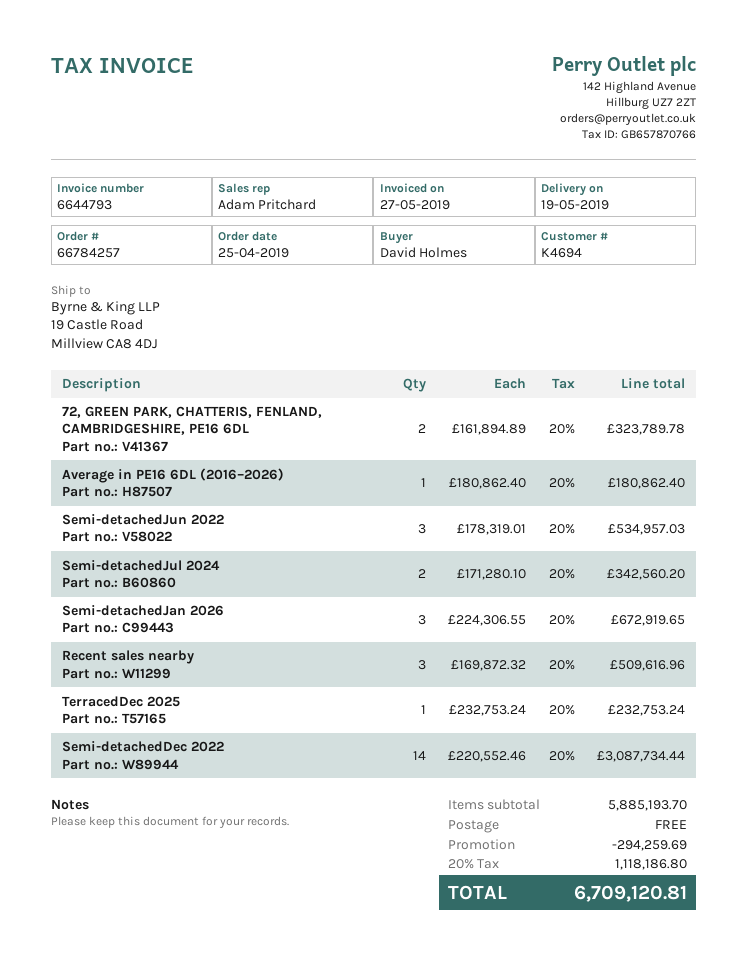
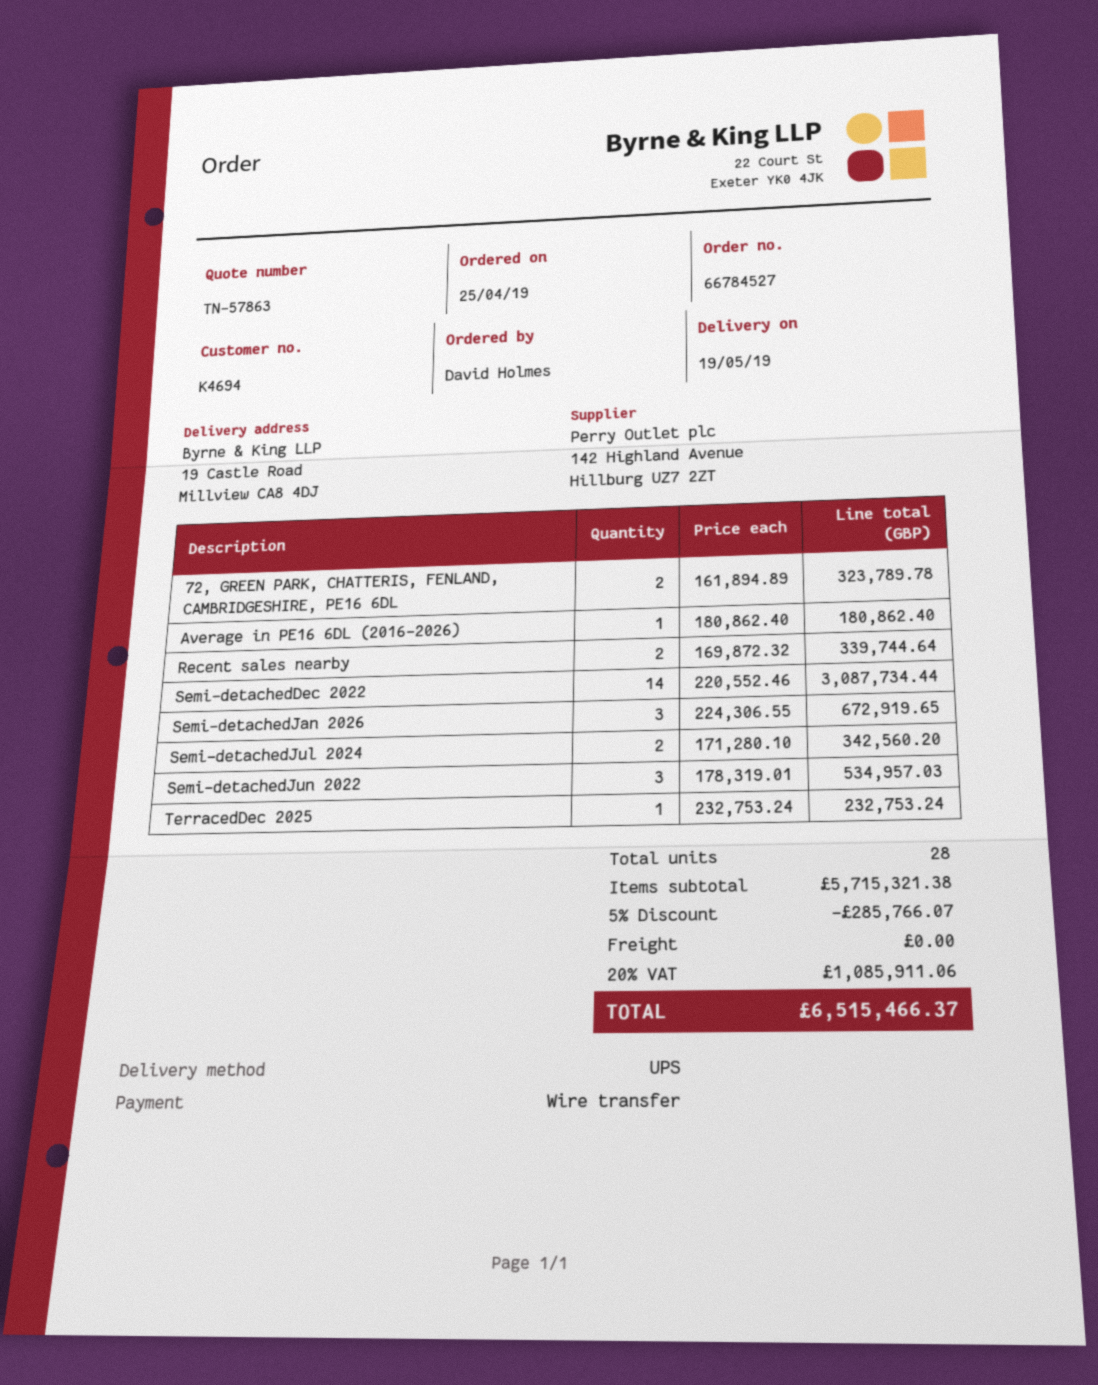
order number: 66784257 -> 66784527
Recent sales nearby: 3 x 169872.32 = 509616.96 -> 2 x 169872.32 = 339744.64
subtotal: 5885193.70 -> 5715321.38
discount: 294259.69 -> 285766.07
tax: 20% = 1118186.80 -> 20% = 1085911.06
total: 6709120.81 -> 6515466.37

